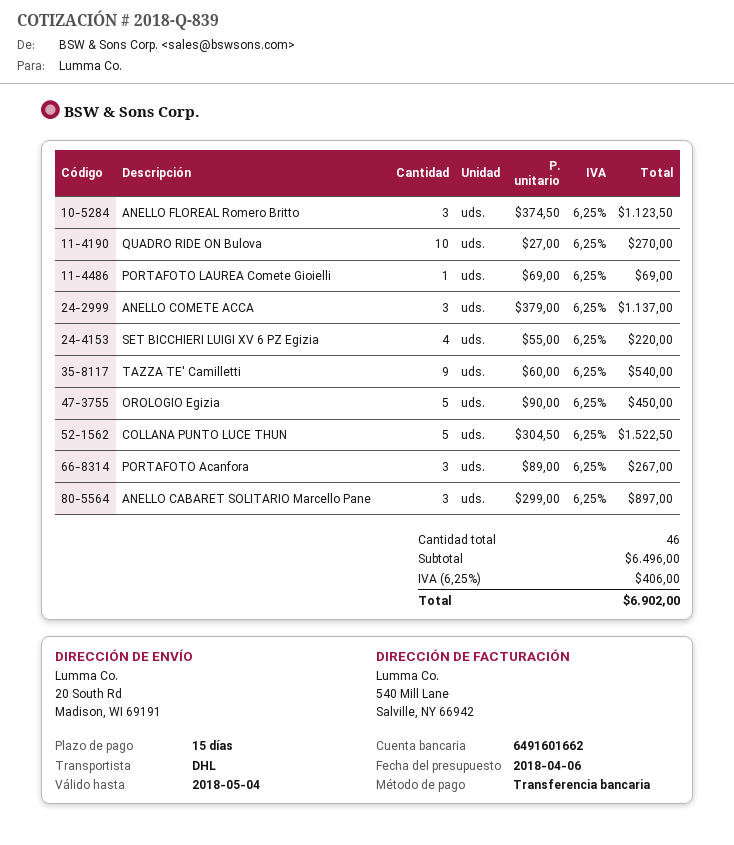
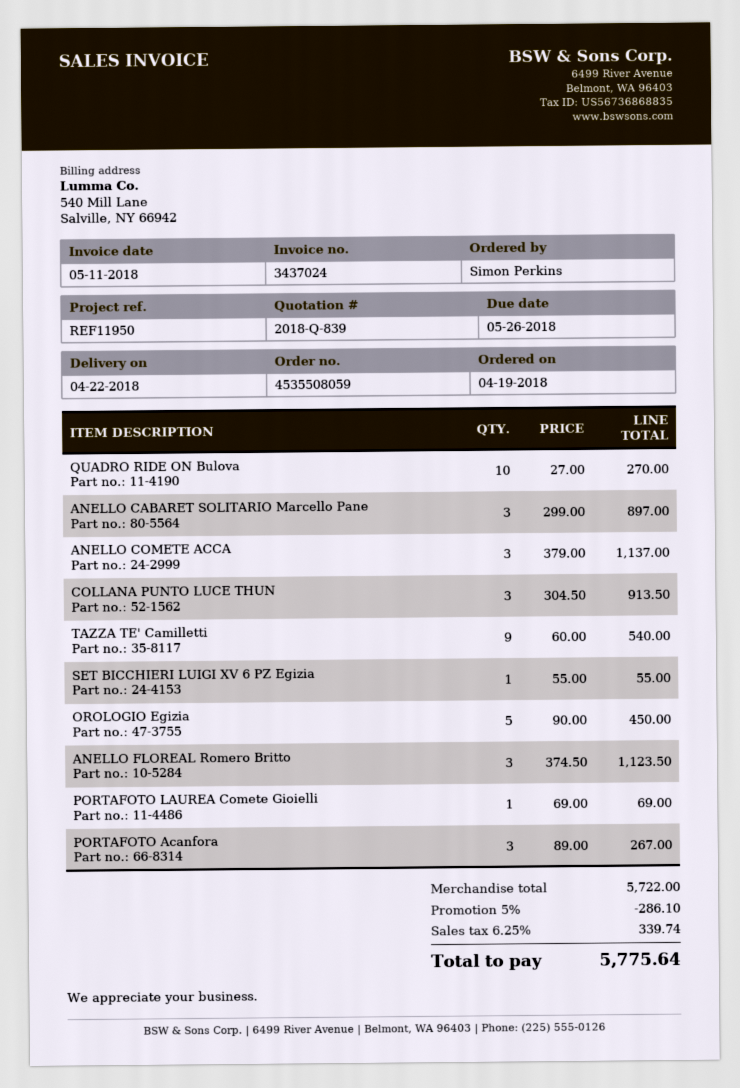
SET BICCHIERI LUIGI XV 6 PZ Egizia: 4 x 55.00 = 220.00 -> 1 x 55.00 = 55.00
COLLANA PUNTO LUCE THUN: 5 x 304.50 = 1522.50 -> 3 x 304.50 = 913.50
subtotal: 6496.00 -> 5722.00
discount: none -> 5% = 286.10
tax: 6.25% = 406.00 -> 6.25% = 339.74
total: 6902.00 -> 5775.64

